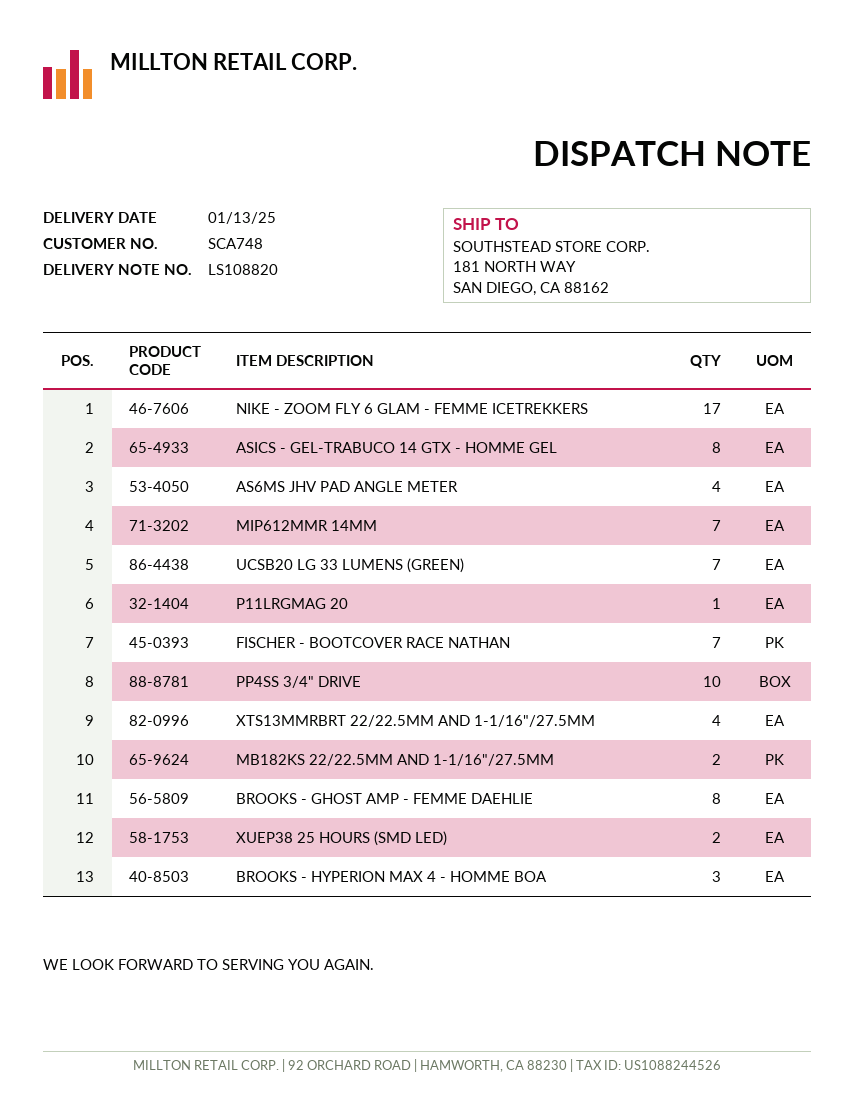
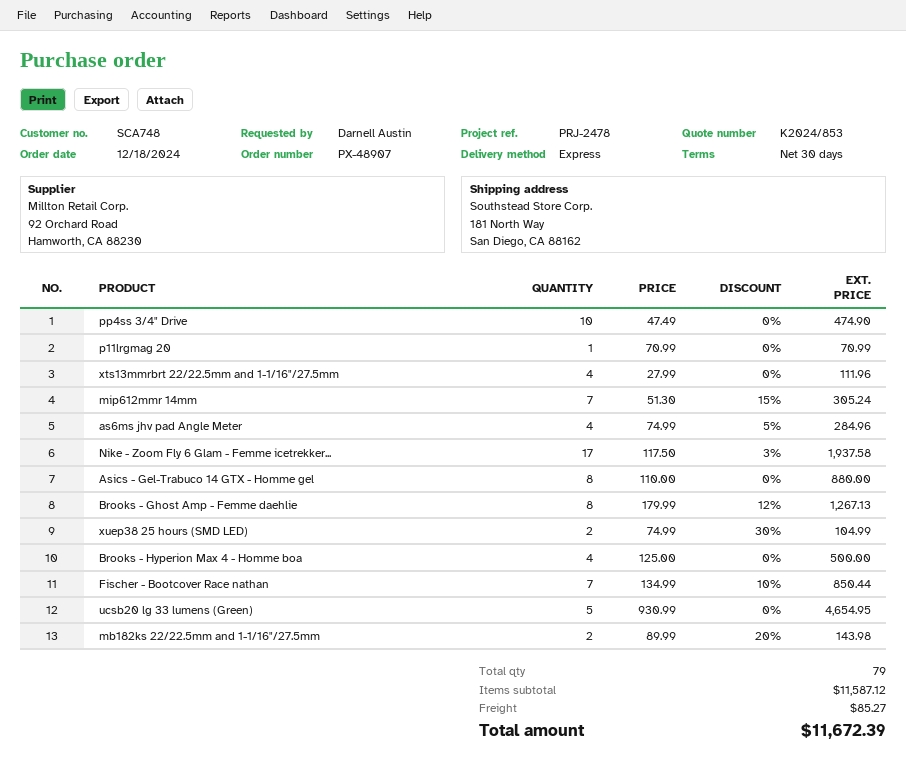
UCSB20 LG 33 LUMENS (GREEN): 7 -> 5
BROOKS - HYPERION MAX 4 - HOMME BOA: 3 -> 4

